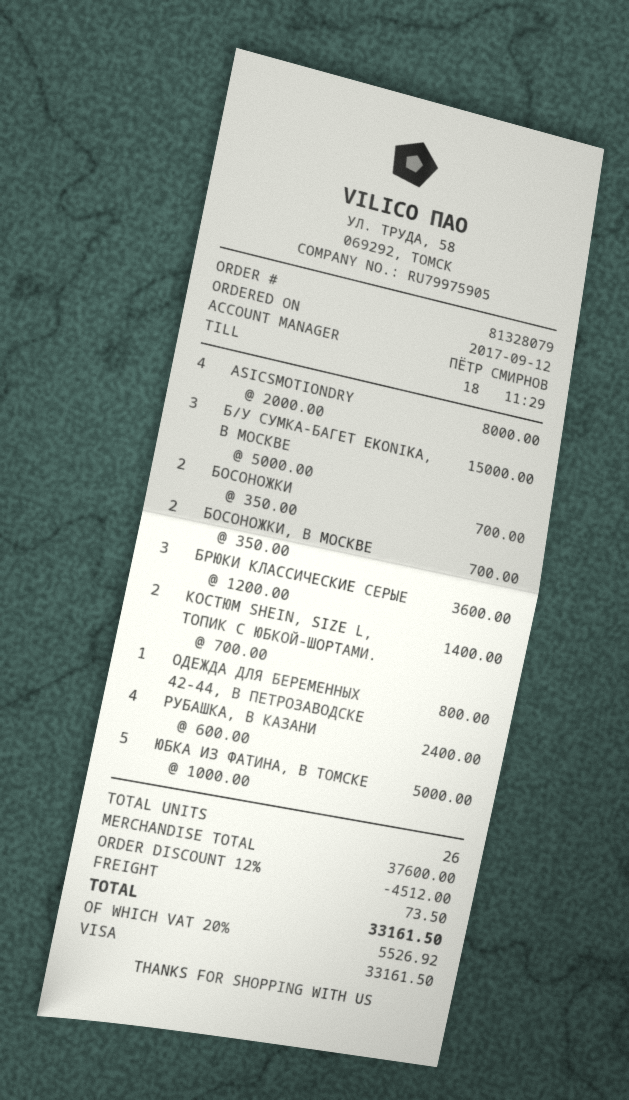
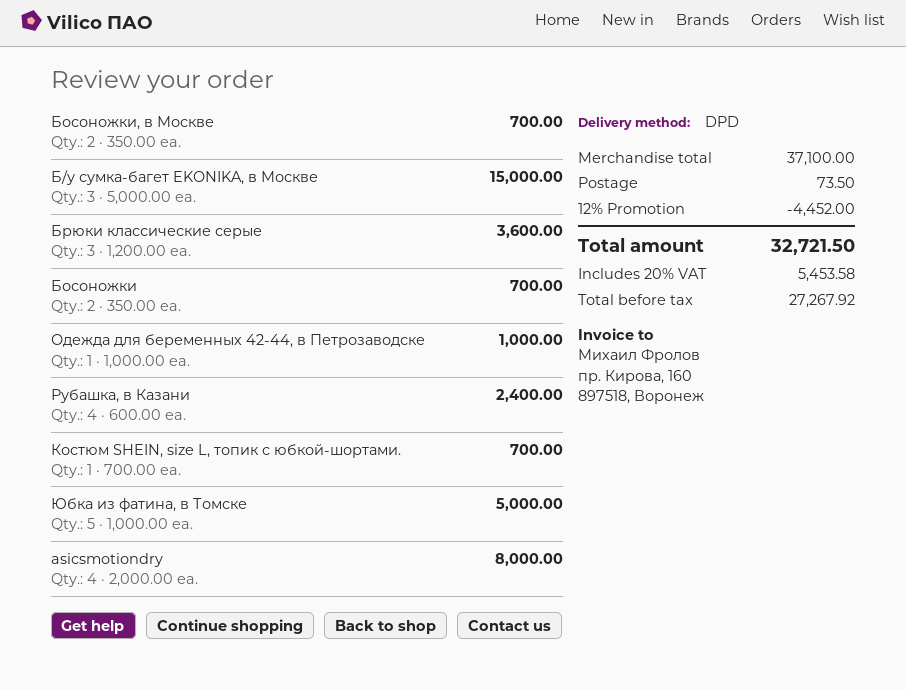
КОСТЮМ SHEIN, SIZE L, ТОПИК С ЮБКОЙ-ШОРТАМИ.: 2 x 700.00 = 1400.00 -> 1 x 700.00 = 700.00
ОДЕЖДА ДЛЯ БЕРЕМЕННЫХ 42-44, В ПЕТРОЗАВОДСКЕ: 1 x 800.00 = 800.00 -> 1 x 1000.00 = 1000.00
subtotal: 37600.00 -> 37100.00
discount: 12% = 4512.00 -> 12% = 4452.00
tax: 20% = 5526.92 -> 20% = 5453.58
total: 33161.50 -> 32721.50

